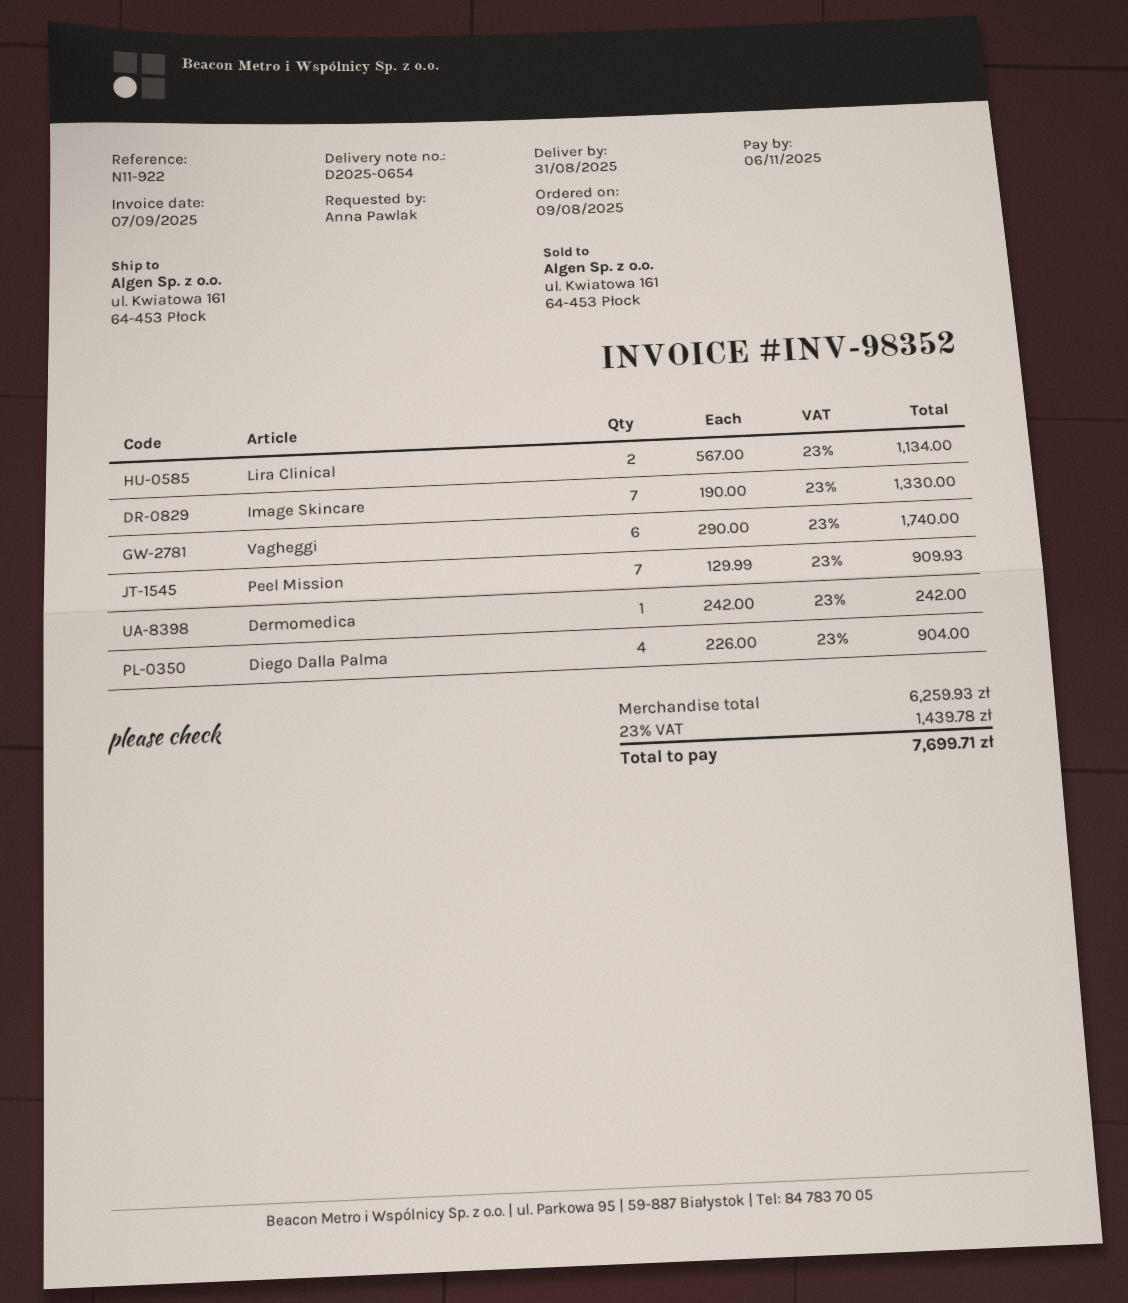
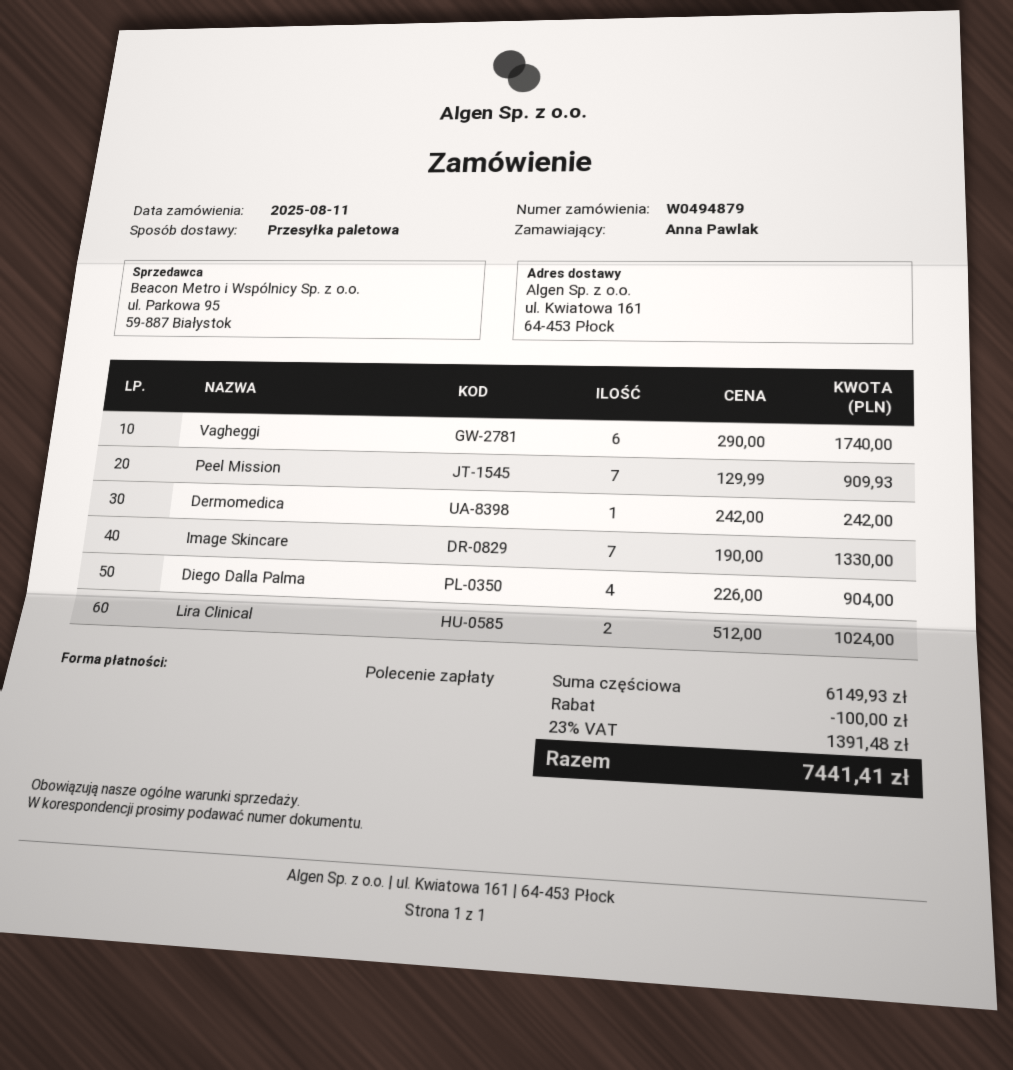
order date: 2025-08-09 -> 2025-08-11
Lira Clinical: 2 x 567.00 = 1134.00 -> 2 x 512.00 = 1024.00
subtotal: 6259.93 -> 6149.93
discount: none -> 100.00
tax: 23% = 1439.78 -> 23% = 1391.48
total: 7699.71 -> 7441.41

